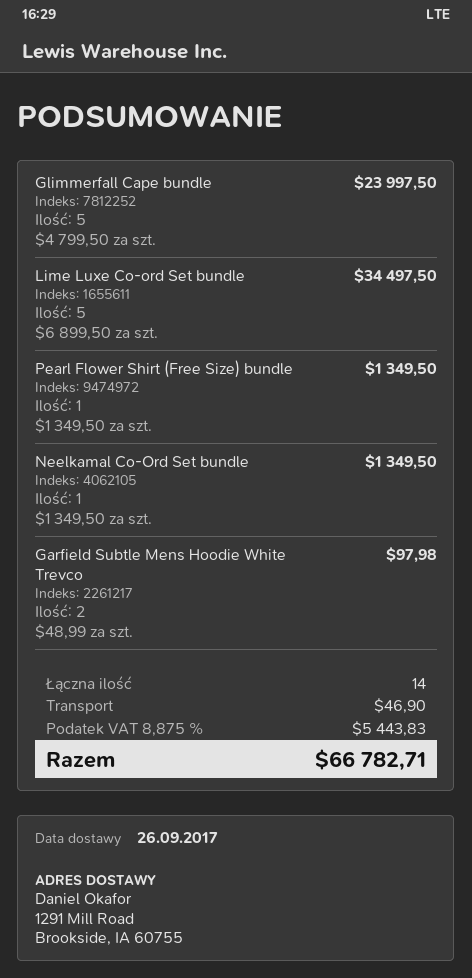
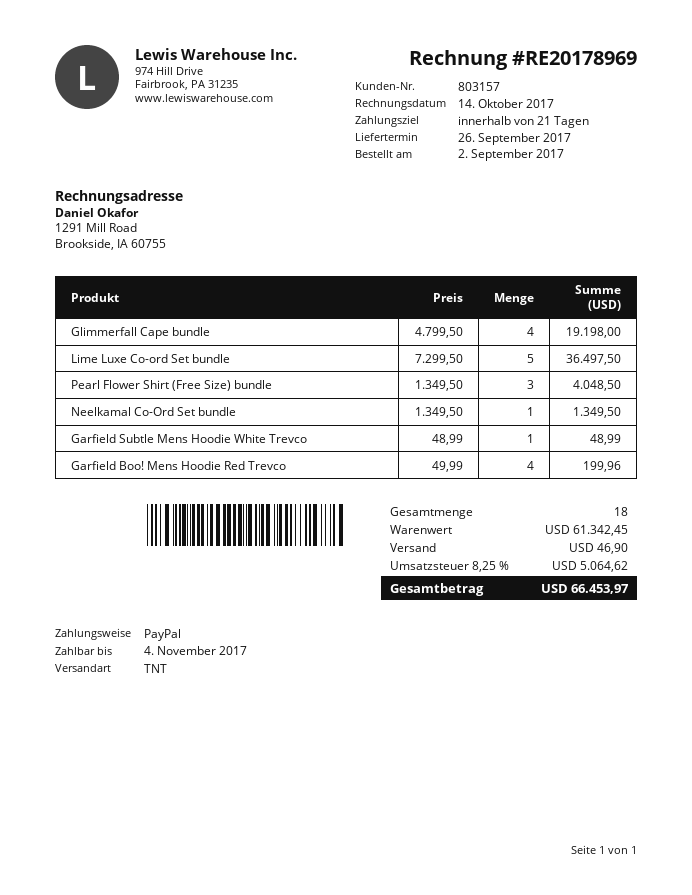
Glimmerfall Cape bundle: 5 x 4799.50 = 23997.50 -> 4 x 4799.50 = 19198.00
Lime Luxe Co-ord Set bundle: 5 x 6899.50 = 34497.50 -> 5 x 7299.50 = 36497.50
Pearl Flower Shirt (Free Size) bundle: 1 x 1349.50 = 1349.50 -> 3 x 1349.50 = 4048.50
Garfield Subtle Mens Hoodie White Trevco: 2 x 48.99 = 97.98 -> 1 x 48.99 = 48.99
Garfield Boo! Mens Hoodie Red Trevco: none -> 4 x 49.99 = 199.96
total quantity: 14 -> 18
tax: 8.875% = 5443.83 -> 8.25% = 5064.62
total: 66782.71 -> 66453.97

